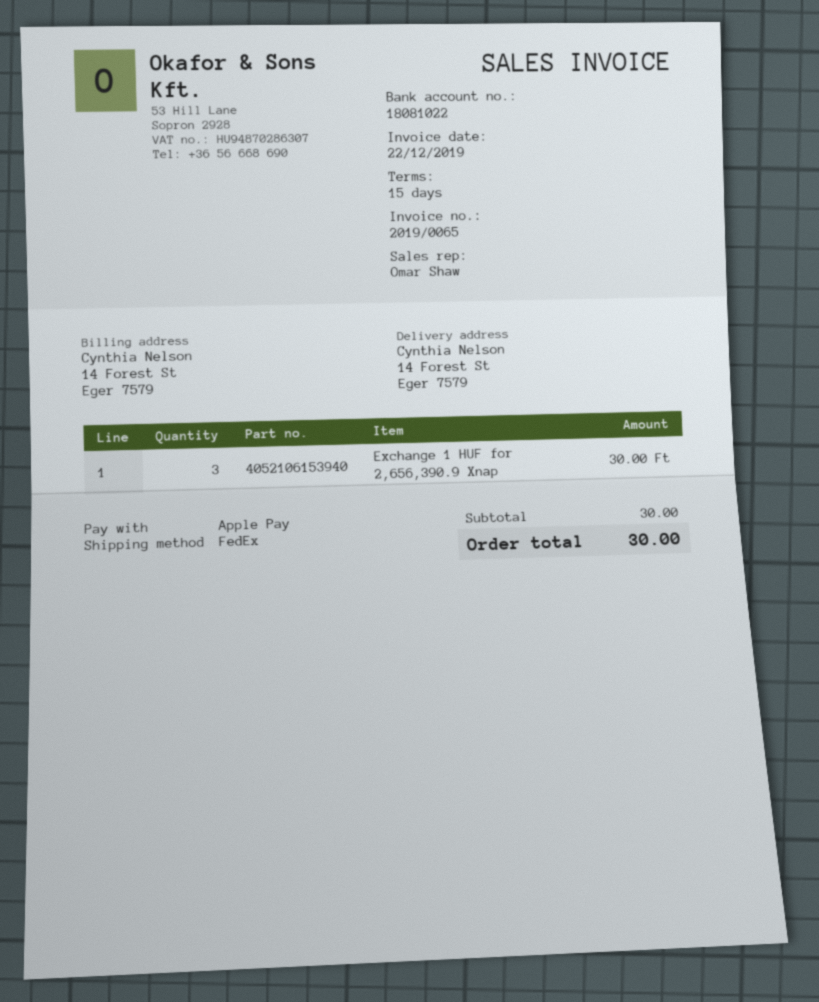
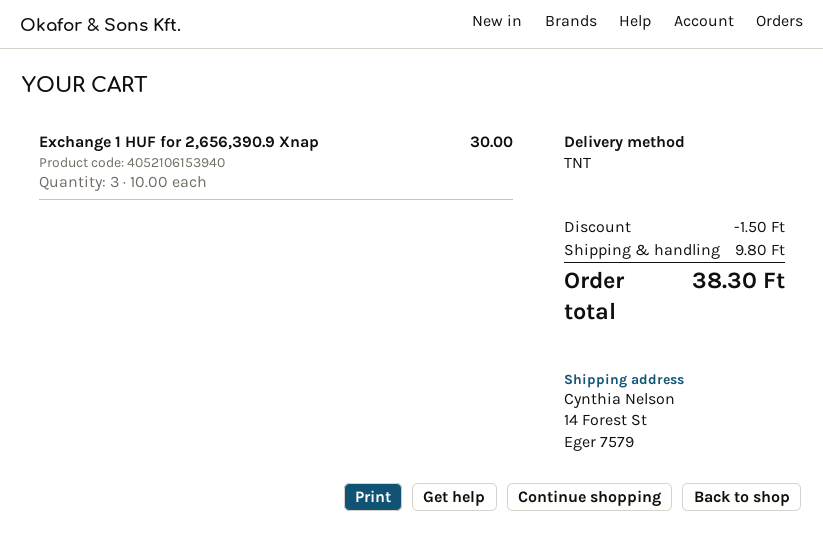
shipping method: FedEx -> TNT
discount: none -> 1.50
shipping: none -> 9.80
total: 30.00 -> 38.30

